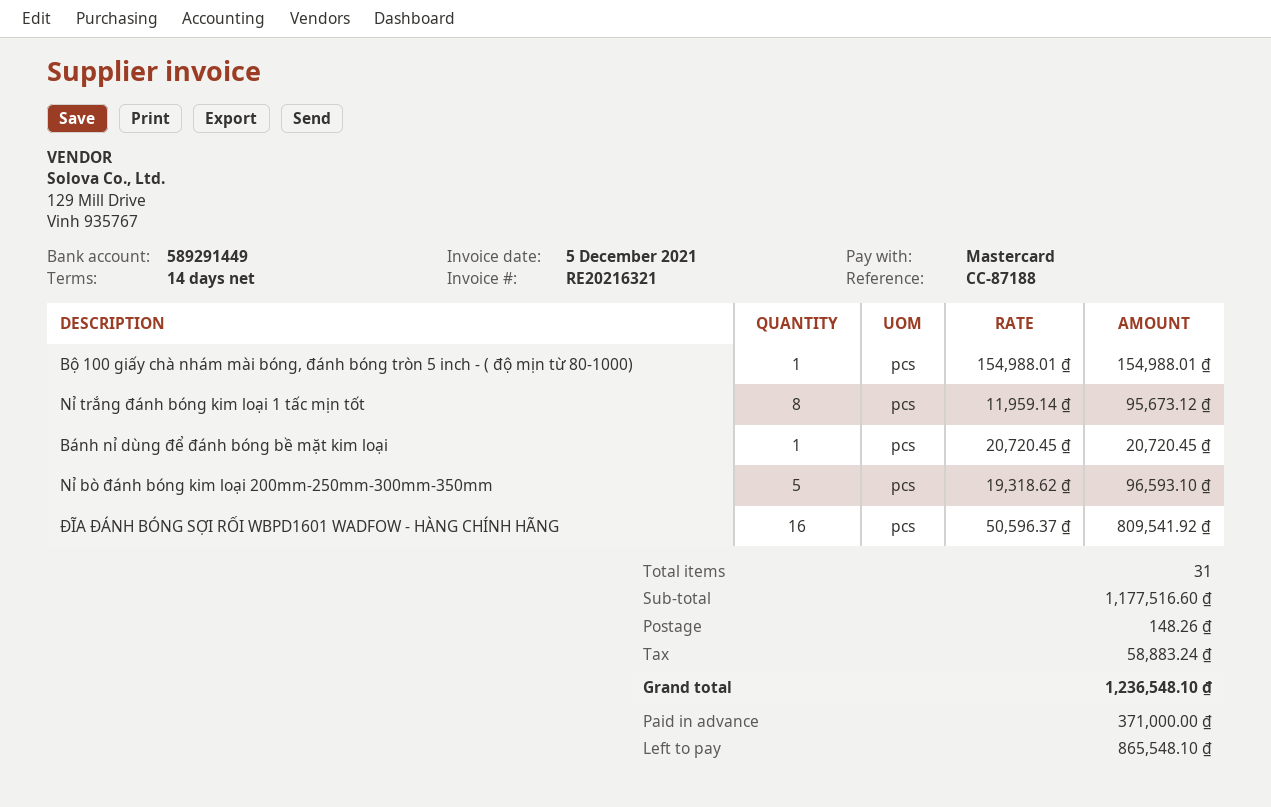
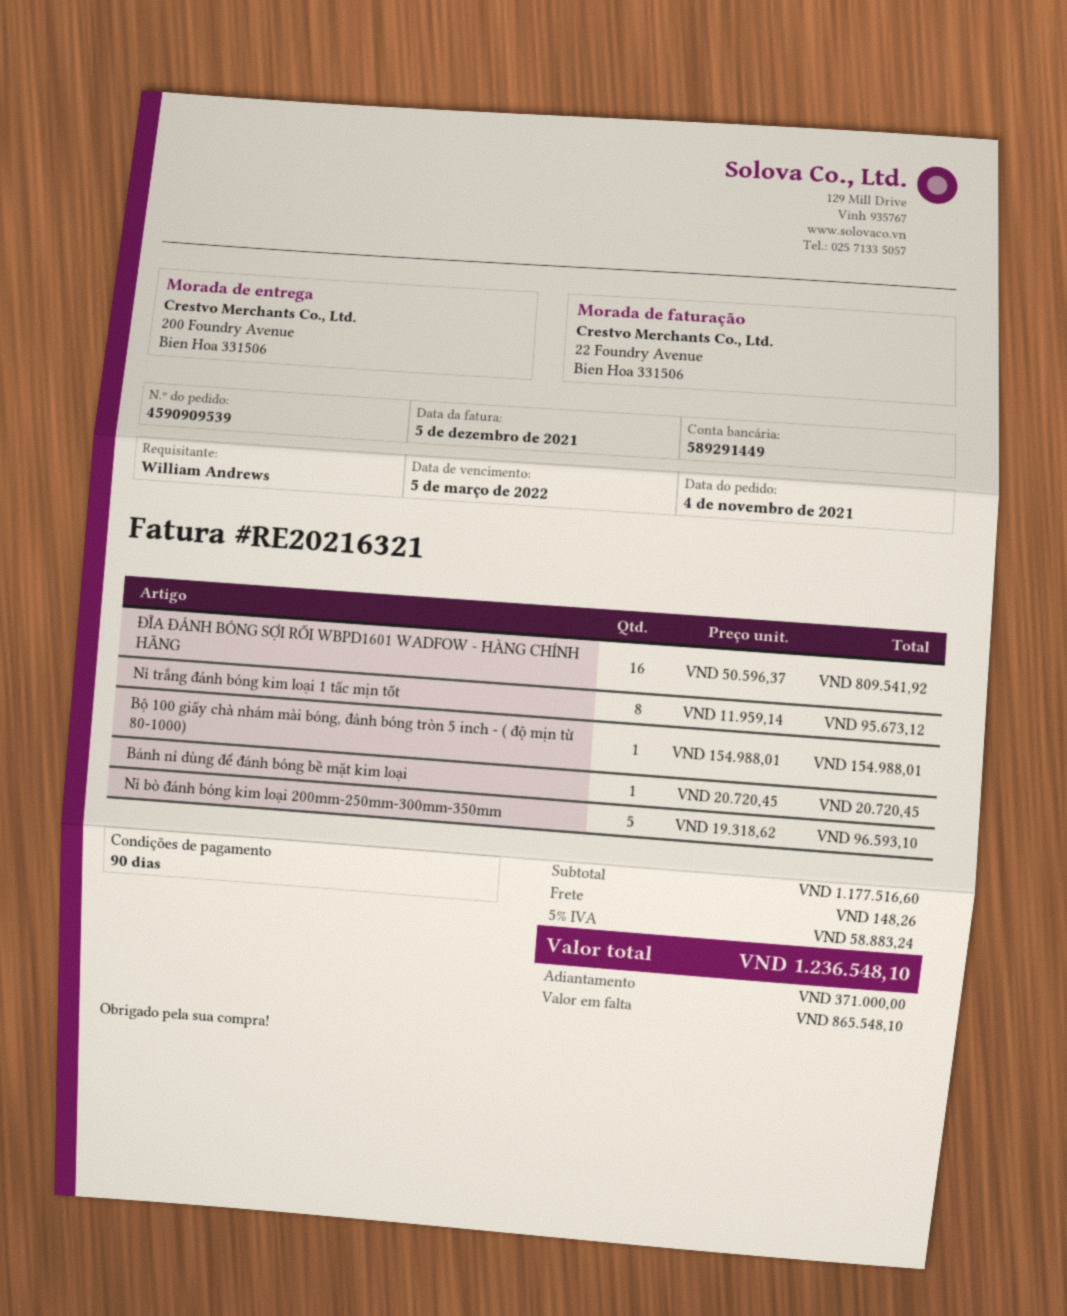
payment terms: 14 days -> 90 days

